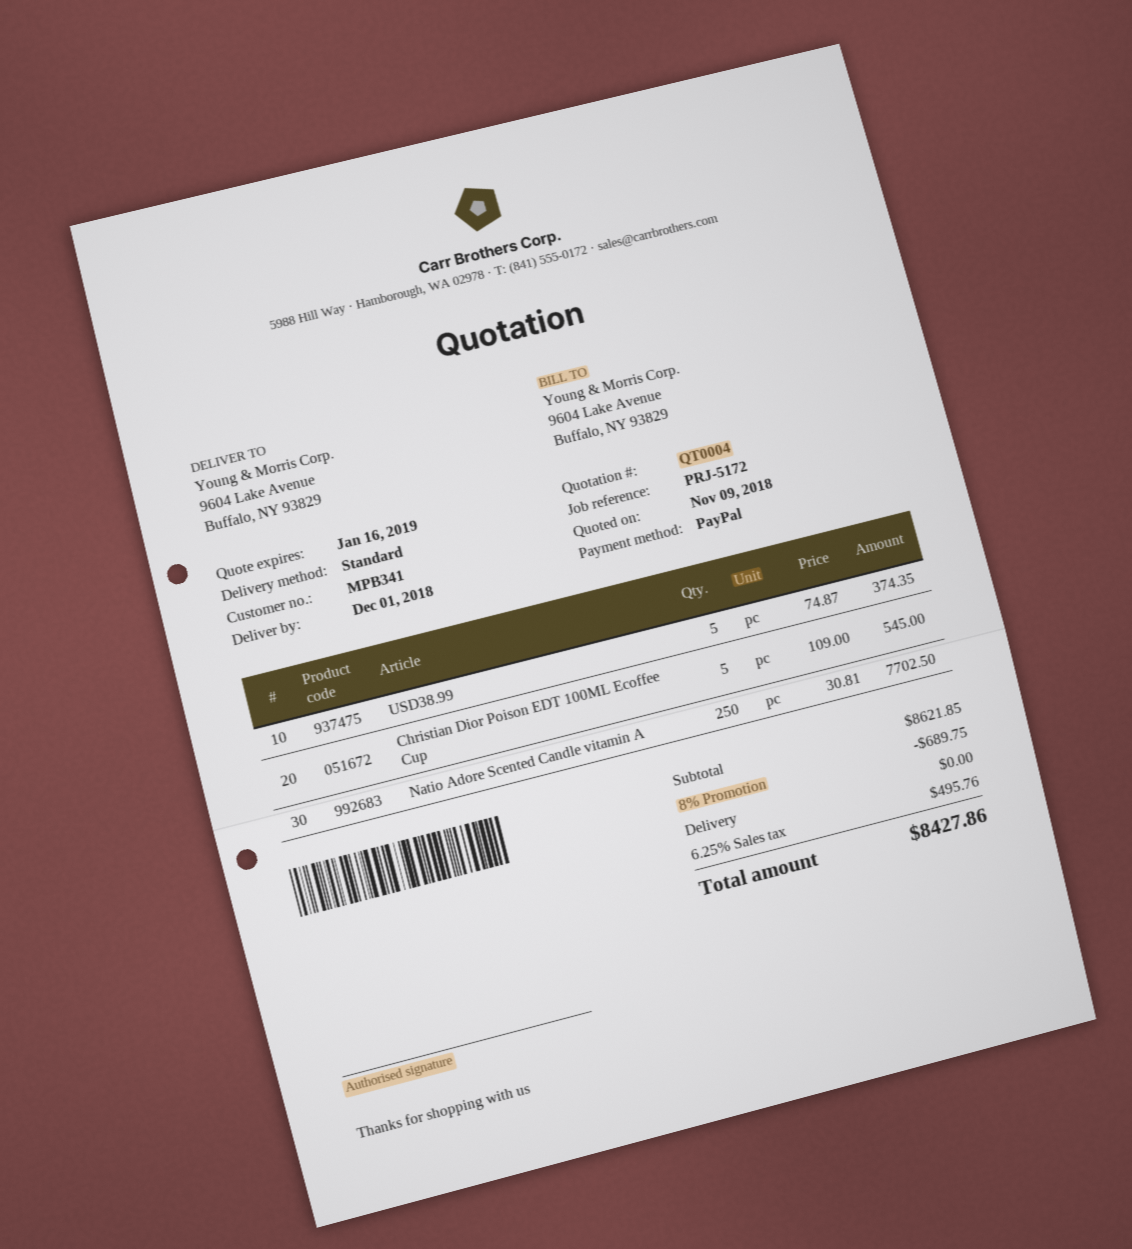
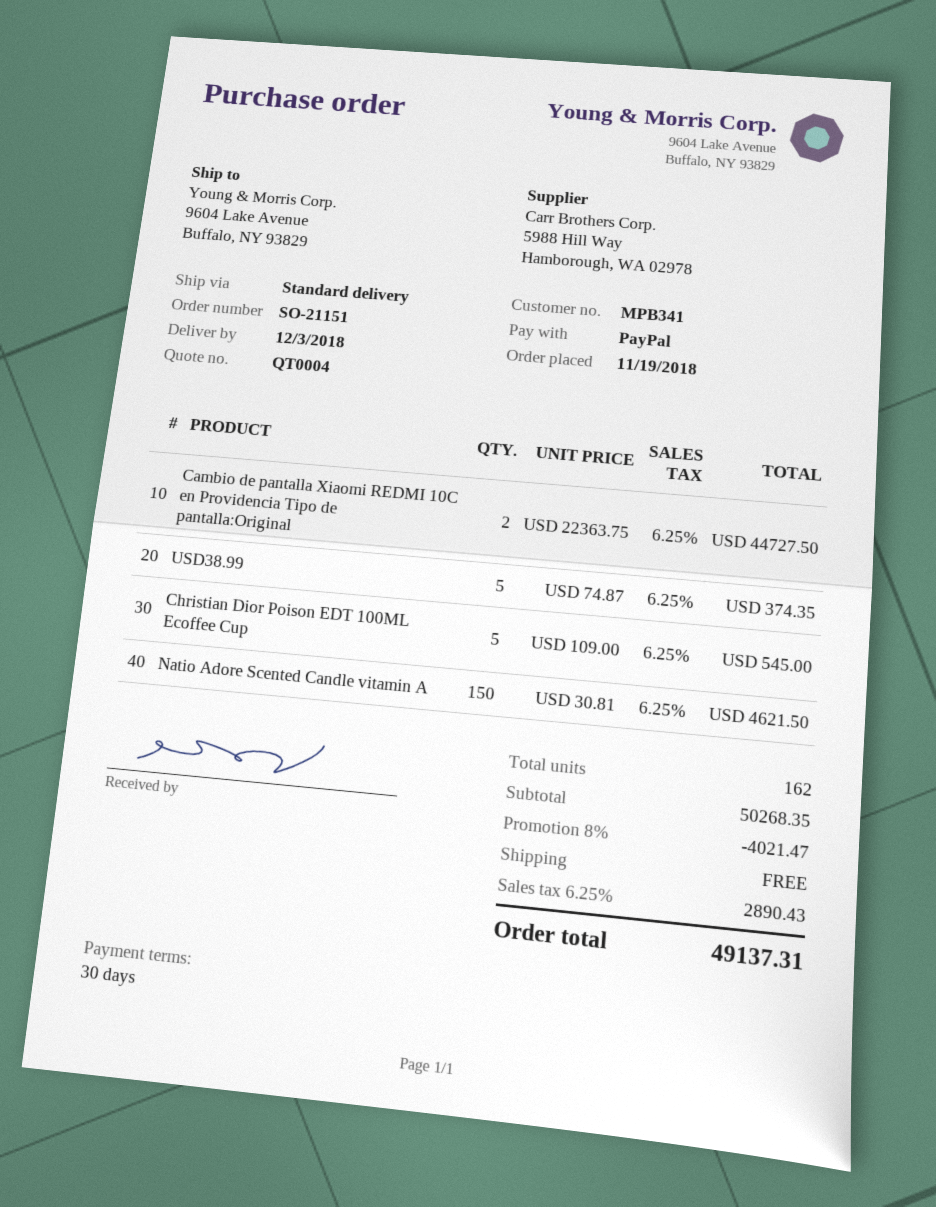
delivery date: 2018-12-01 -> 2018-12-03
Natio Adore Scented Candle vitamin A: 250 x 30.81 = 7702.50 -> 150 x 30.81 = 4621.50
Cambio de pantalla Xiaomi REDMI 10C en Providencia Tipo de pantalla:Original: none -> 2 x 22363.75 = 44727.50
subtotal: 8621.85 -> 50268.35
discount: 8% = 689.75 -> 8% = 4021.47
tax: 6.25% = 495.76 -> 6.25% = 2890.43
total: 8427.86 -> 49137.31

